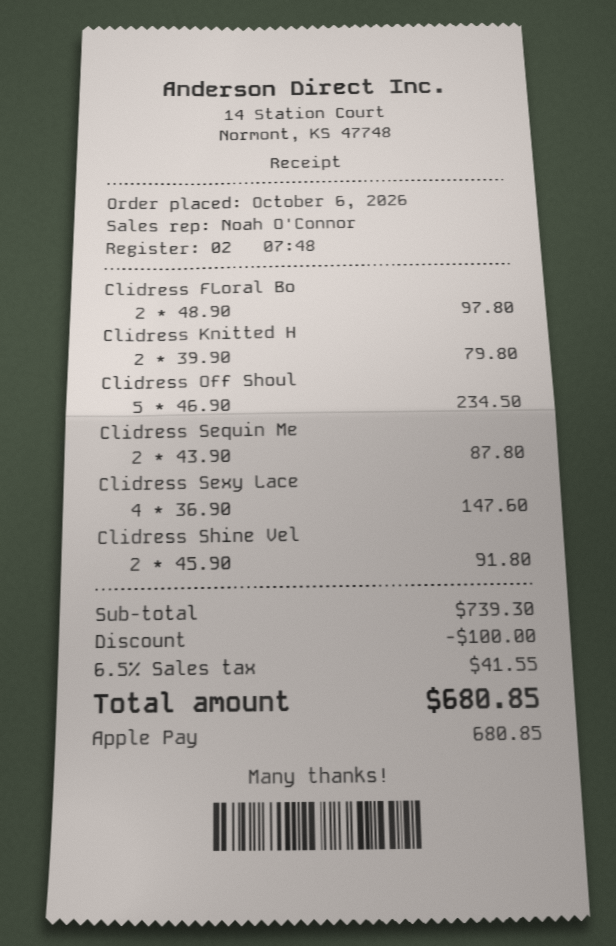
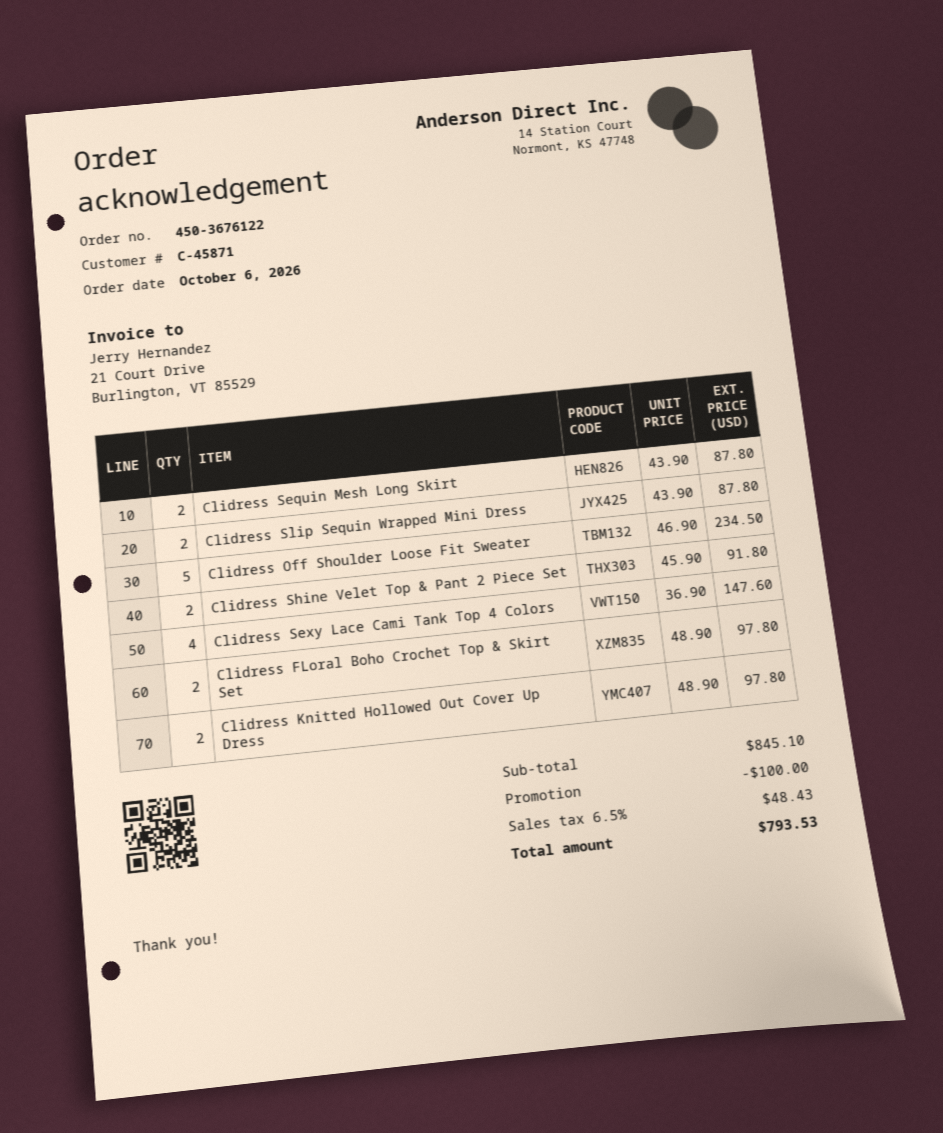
Clidress Knitted H: 2 x 39.90 = 79.80 -> 2 x 48.90 = 97.80
Clidress Slip Sequin Wrapped Mini Dress: none -> 2 x 43.90 = 87.80
subtotal: 739.30 -> 845.10
tax: 6.5% = 41.55 -> 6.5% = 48.43
total: 680.85 -> 793.53

